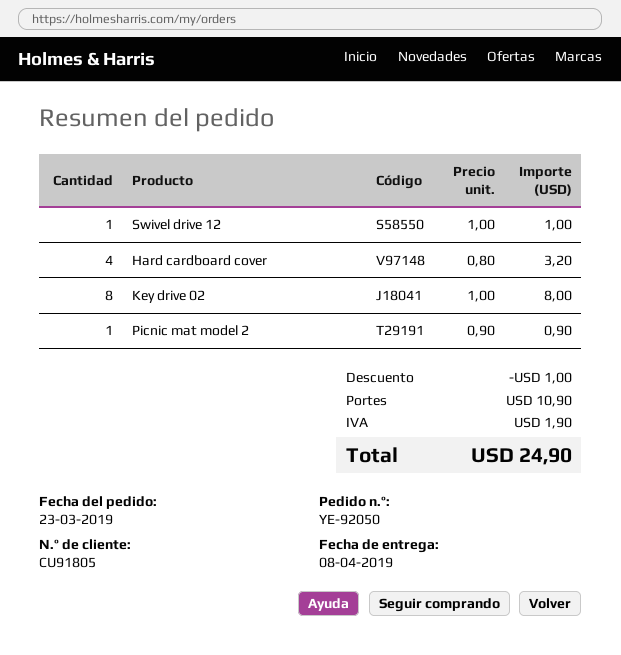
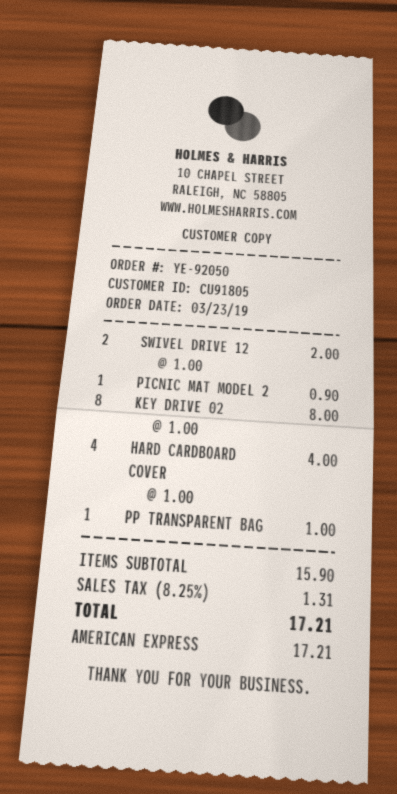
Swivel drive 12: 1 x 1.00 = 1.00 -> 2 x 1.00 = 2.00
Hard cardboard cover: 4 x 0.80 = 3.20 -> 4 x 1.00 = 4.00
PP TRANSPARENT BAG: none -> 1 x 1.00 = 1.00
discount: 1.00 -> none
shipping: 10.90 -> none
tax: 1.90 -> 1.31
total: 24.90 -> 17.21

